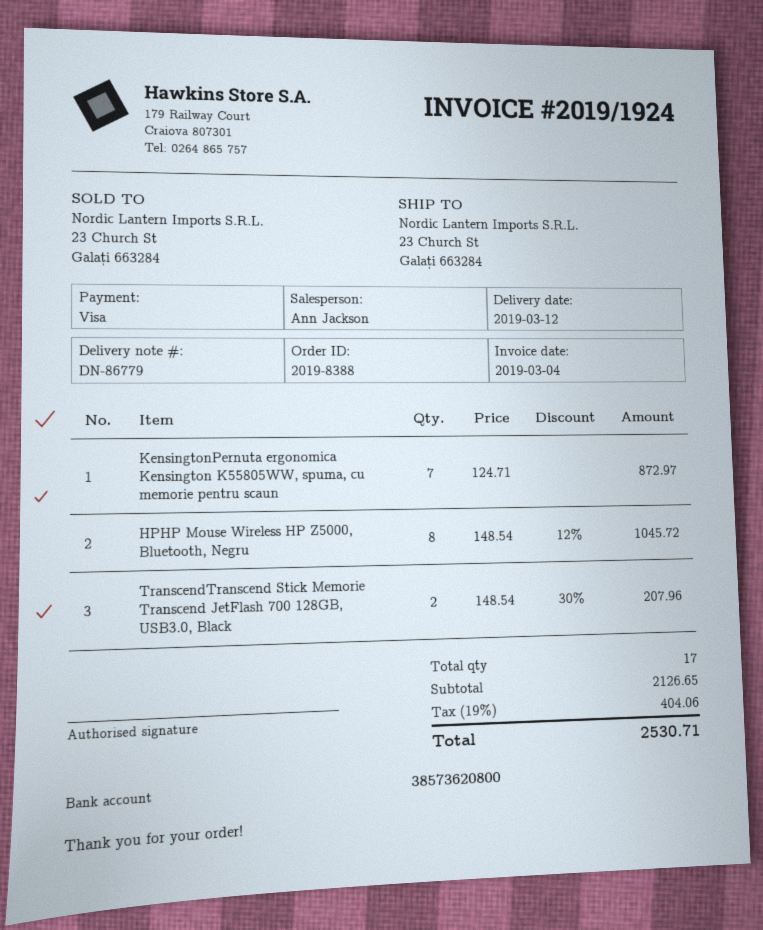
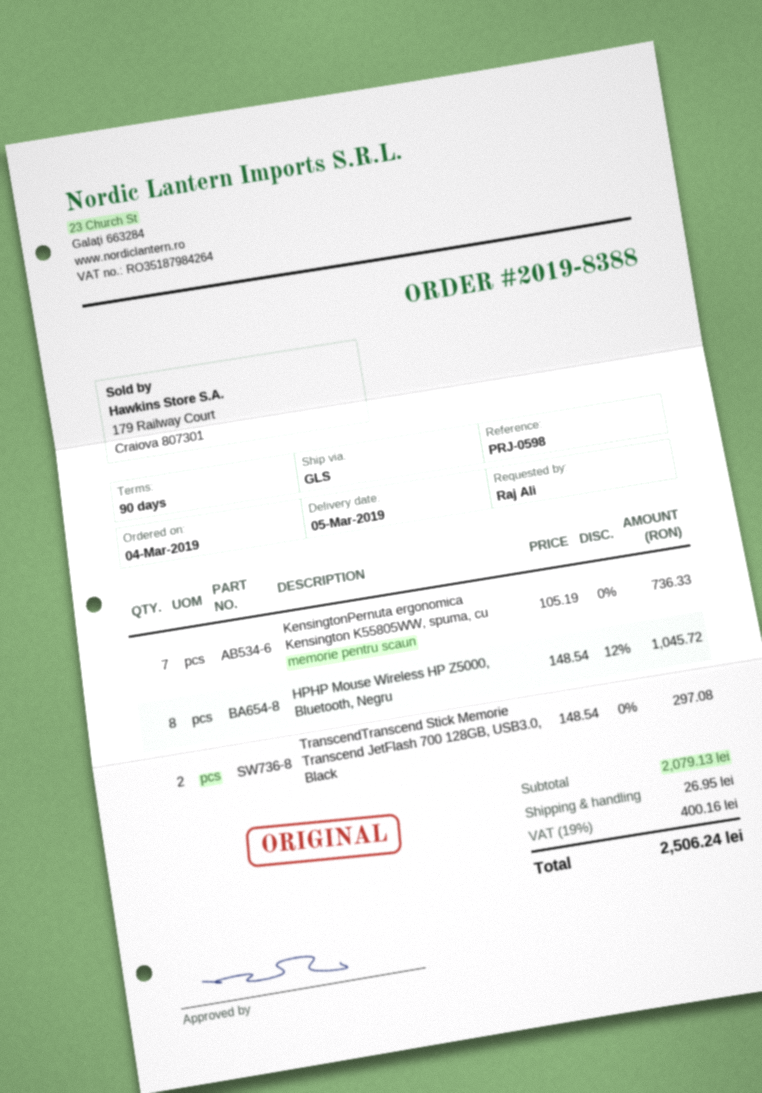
delivery date: 2019-03-12 -> 2019-03-05
KensingtonPernuta ergonomica Kensington K55805WW, spuma, cu memorie pentru scaun: 7 x 124.71 = 872.97 -> 7 x 105.19 = 736.33
TranscendTranscend Stick Memorie Transcend JetFlash 700 128GB, USB3.0, Black: 2 x 148.54 - 30% = 207.96 -> 2 x 148.54 = 297.08
subtotal: 2126.65 -> 2079.13
shipping: none -> 26.95
tax: 19% = 404.06 -> 19% = 400.16
total: 2530.71 -> 2506.24

